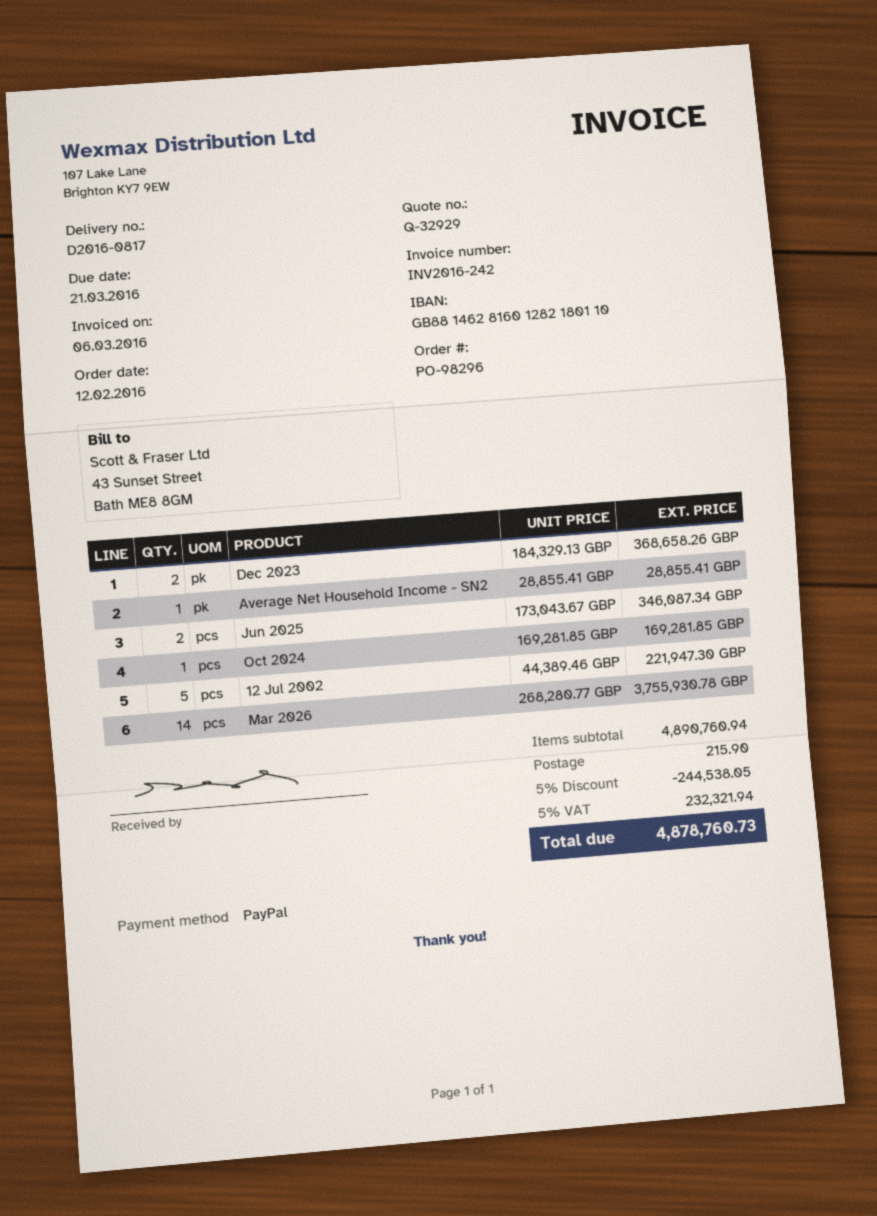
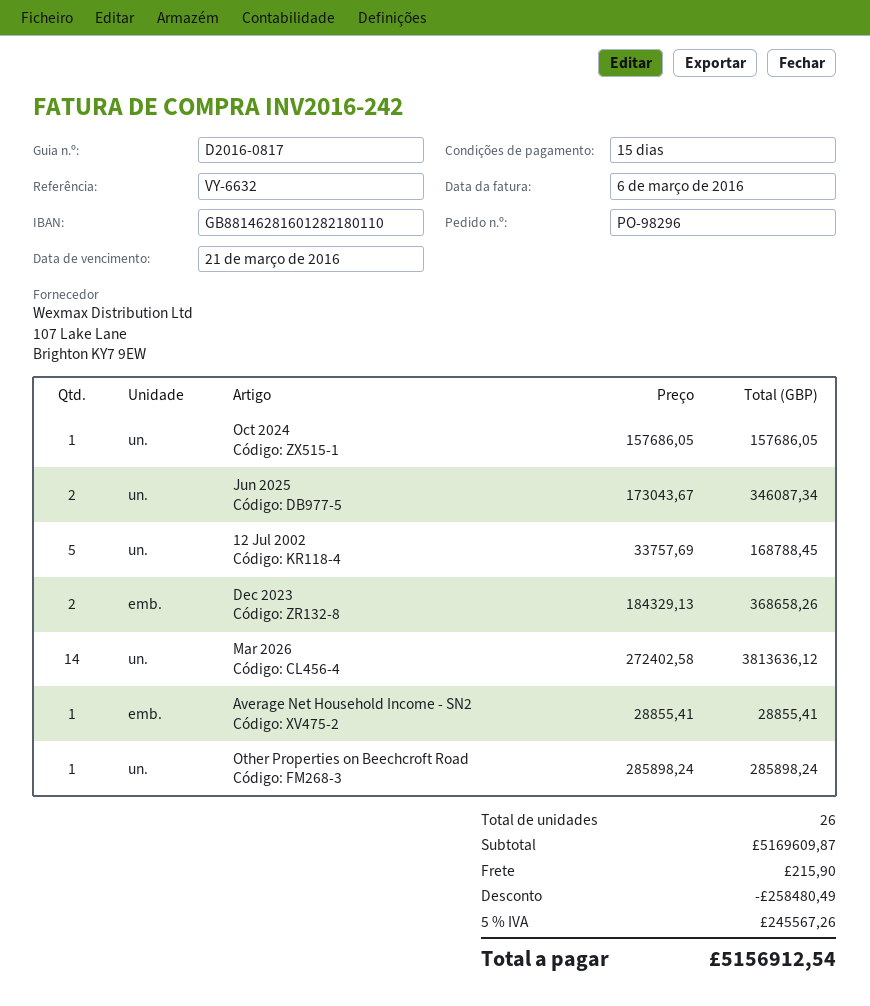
Oct 2024: 1 x 169281.85 = 169281.85 -> 1 x 157686.05 = 157686.05
12 Jul 2002: 5 x 44389.46 = 221947.30 -> 5 x 33757.69 = 168788.45
Mar 2026: 14 x 268280.77 = 3755930.78 -> 14 x 272402.58 = 3813636.12
Other Properties on Beechcroft Road: none -> 1 x 285898.24 = 285898.24
subtotal: 4890760.94 -> 5169609.87
discount: 244538.05 -> 258480.49
tax: 5% = 232321.94 -> 5% = 245567.26
total: 4878760.73 -> 5156912.54

